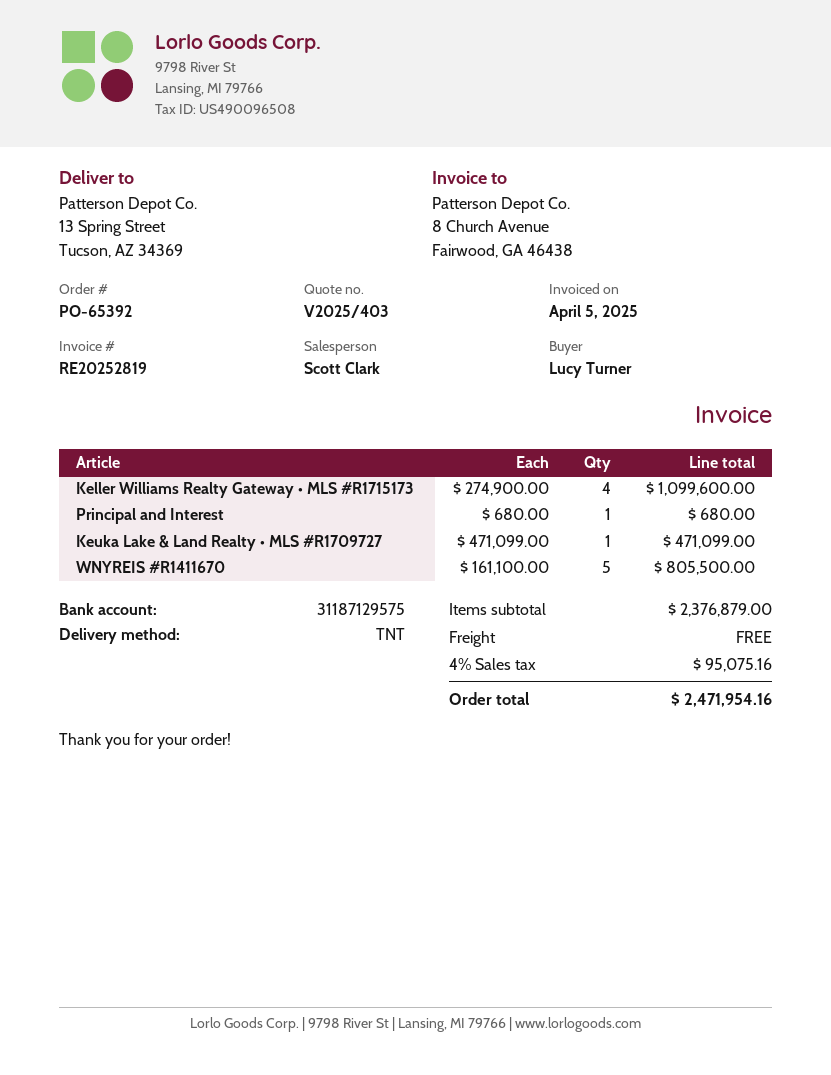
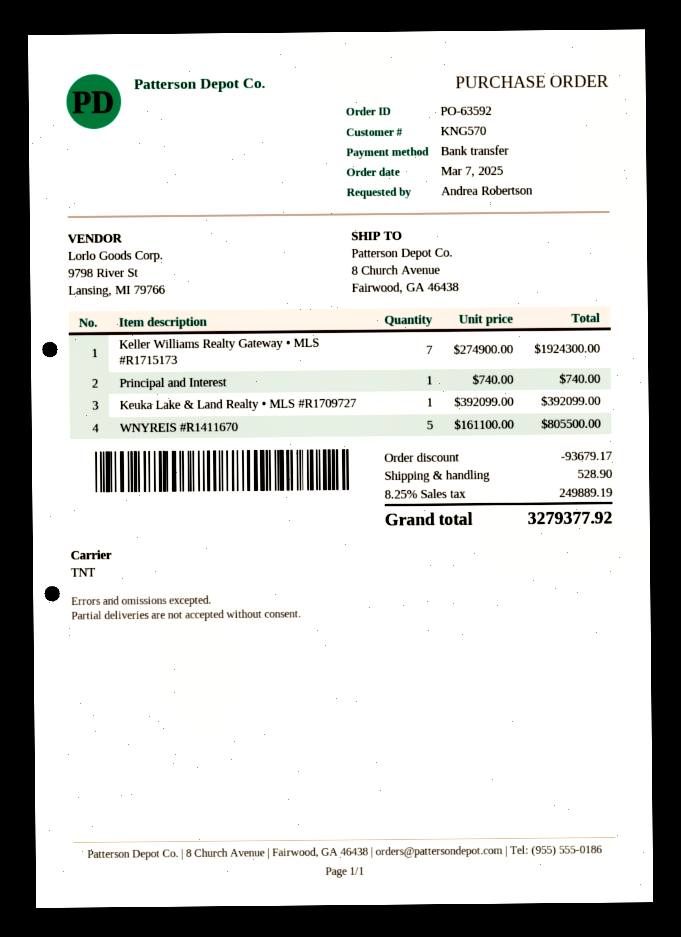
order number: PO-65392 -> PO-63592
ordered by: Lucy Turner -> Andrea Robertson
ship to: 13 Spring Street, Tucson, AZ 34369 -> 8 Church Avenue, Fairwood, GA 46438
Keller Williams Realty Gateway • MLS #R1715173: 4 x 274900.00 = 1099600.00 -> 7 x 274900.00 = 1924300.00
Principal and Interest: 1 x 680.00 = 680.00 -> 1 x 740.00 = 740.00
Keuka Lake & Land Realty • MLS #R1709727: 1 x 471099.00 = 471099.00 -> 1 x 392099.00 = 392099.00
discount: none -> 93679.17
shipping: 0.00 -> 528.90
tax: 4% = 95075.16 -> 8.25% = 249889.19
total: 2471954.16 -> 3279377.92

